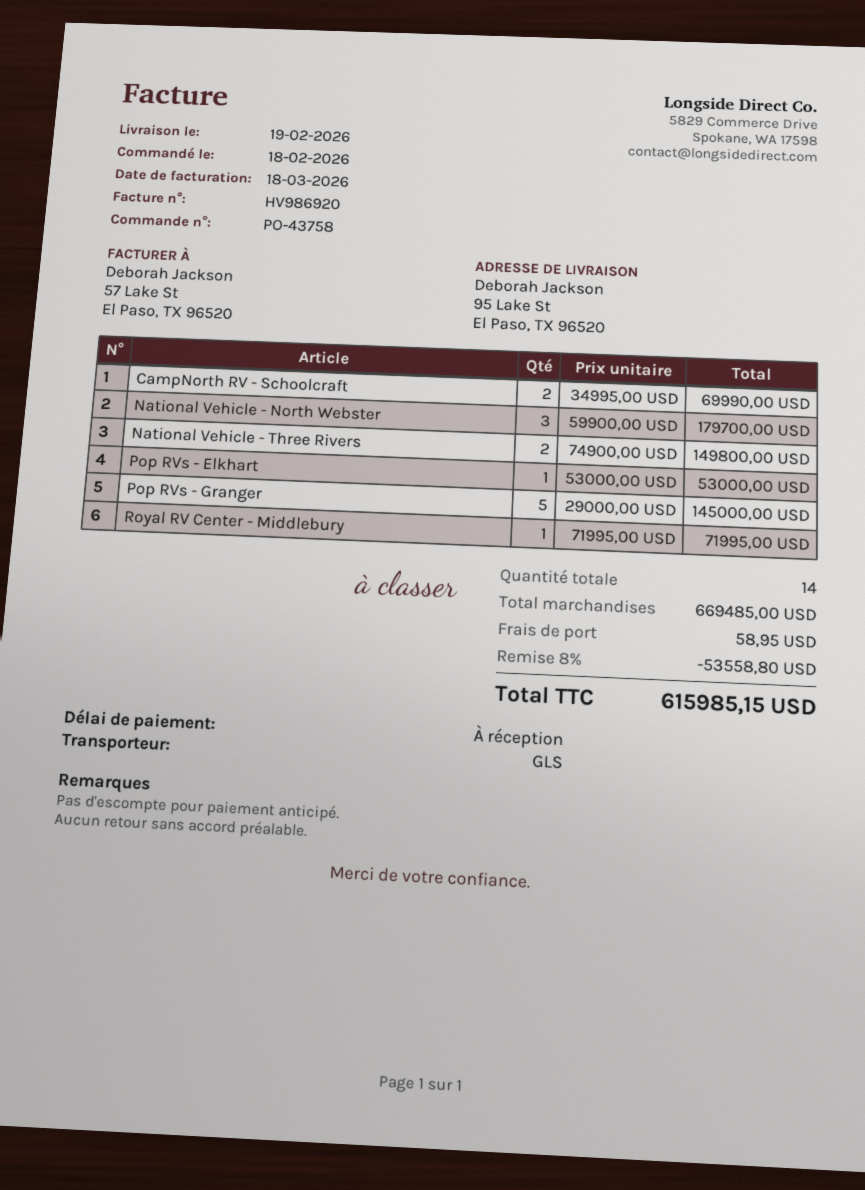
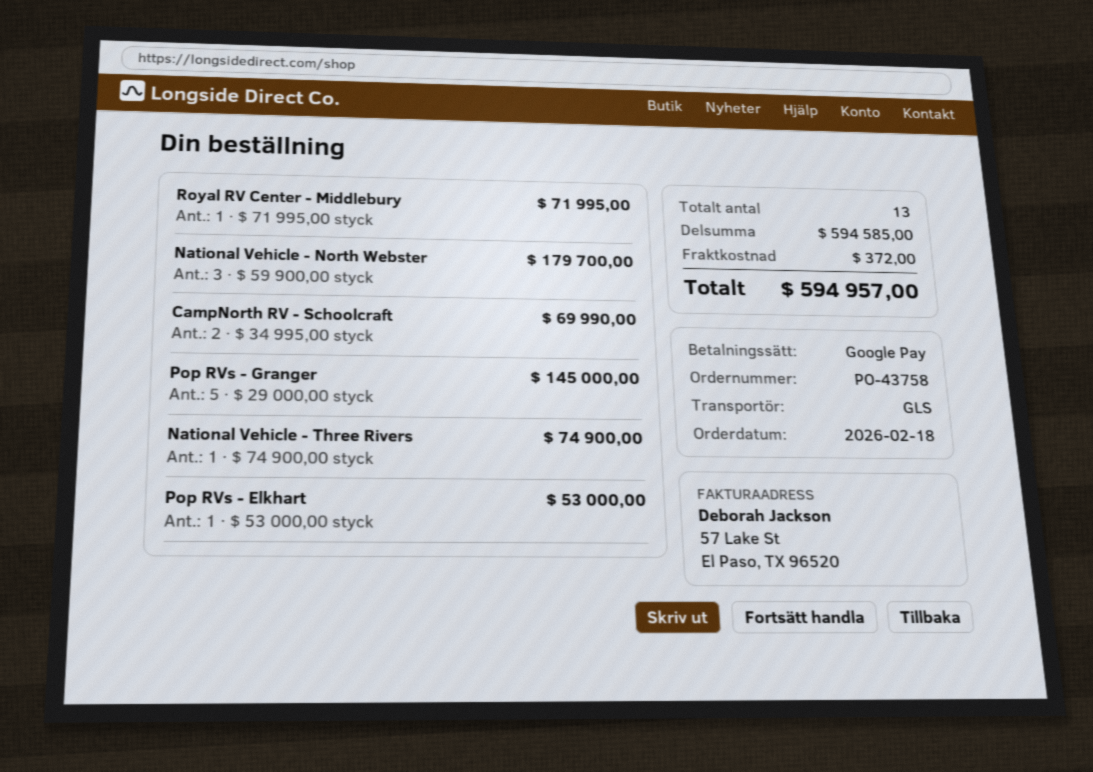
National Vehicle - Three Rivers: 2 x 74900.00 = 149800.00 -> 1 x 74900.00 = 74900.00
total quantity: 14 -> 13
subtotal: 669485.00 -> 594585.00
discount: 8% = 53558.80 -> none
shipping: 58.95 -> 372.00
total: 615985.15 -> 594957.00

